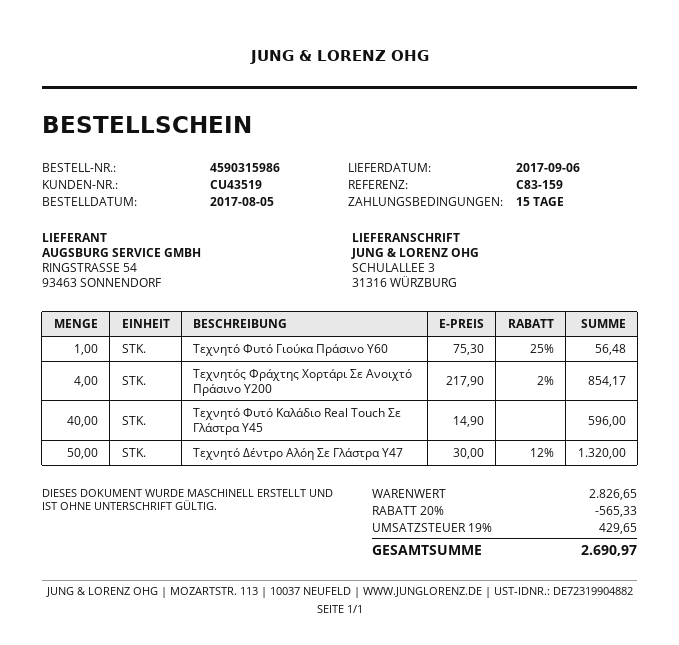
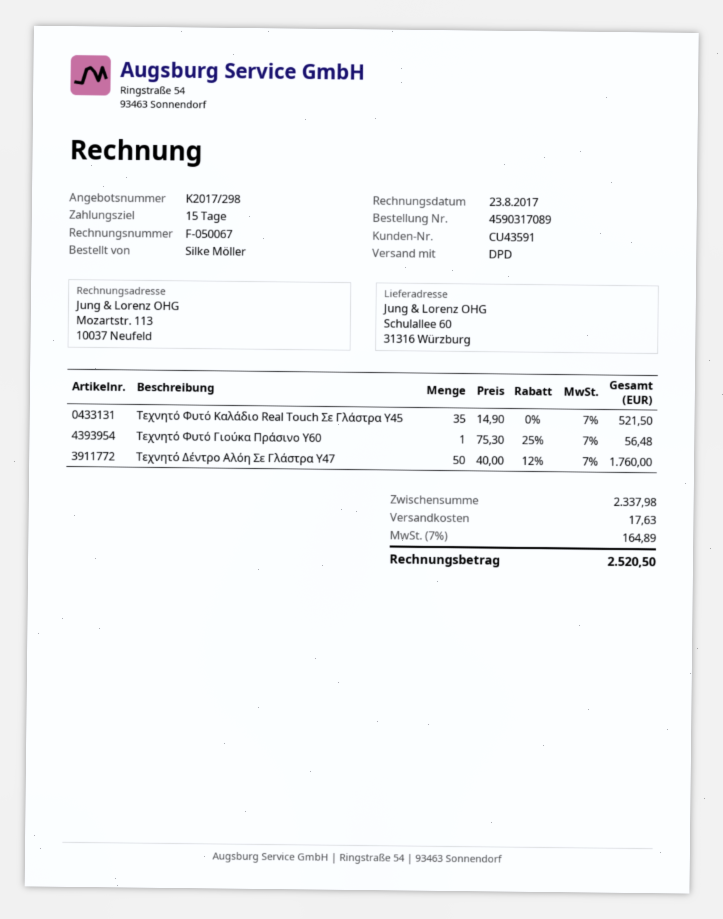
order number: 4590315986 -> 4590317089
customer number: CU43519 -> CU43591
ship to: SCHULALLEE 3, 31316 WÜRZBURG -> Schulallee 60, 31316 Würzburg
Τεχνητός Φράχτης Χορτάρι Σε Ανοιχτό Πράσινο Υ200: 4 x 217.90 - 2% = 854.17 -> none
Τεχνητό Φυτό Καλάδιο Real Touch Σε Γλάστρα Y45: 40 x 14.90 = 596.00 -> 35 x 14.90 = 521.50
Τεχνητό Δέντρο Αλόη Σε Γλάστρα Y47: 50 x 30.00 - 12% = 1320.00 -> 50 x 40.00 - 12% = 1760.00
subtotal: 2826.65 -> 2337.98
discount: 20% = 565.33 -> none
shipping: none -> 17.63
tax: 19% = 429.65 -> 7% = 164.89
total: 2690.97 -> 2520.50

